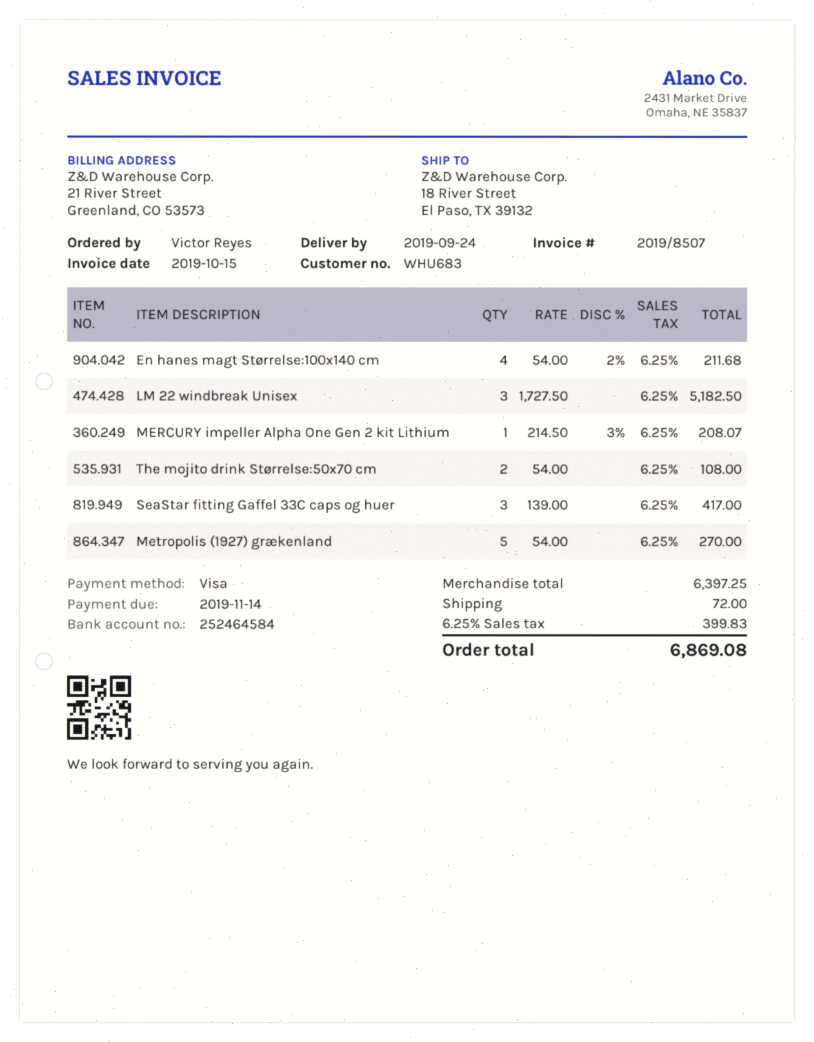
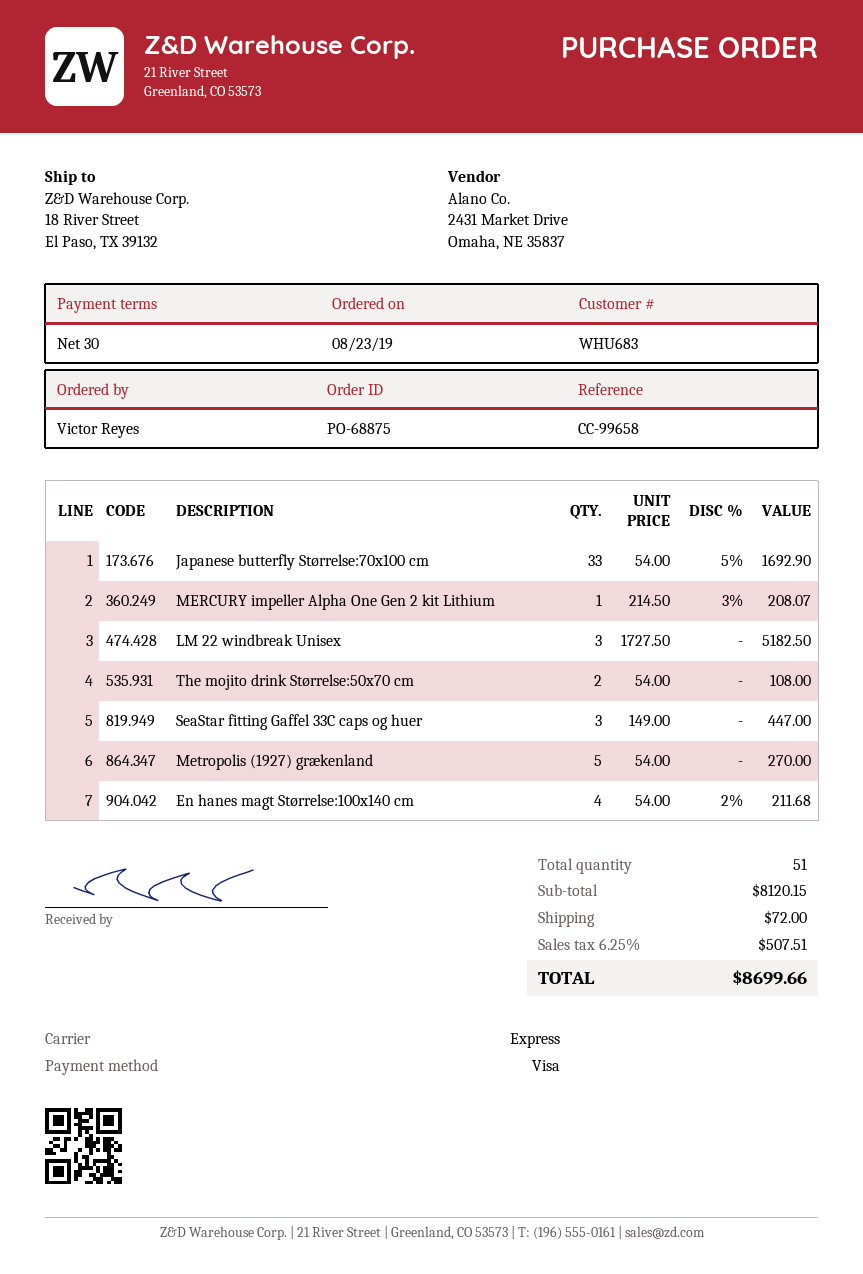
SeaStar fitting Gaffel 33C caps og huer: 3 x 139.00 = 417.00 -> 3 x 149.00 = 447.00
Japanese butterfly Størrelse:70x100 cm: none -> 33 x 54.00 - 5% = 1692.90
subtotal: 6397.25 -> 8120.15
tax: 6.25% = 399.83 -> 6.25% = 507.51
total: 6869.08 -> 8699.66

